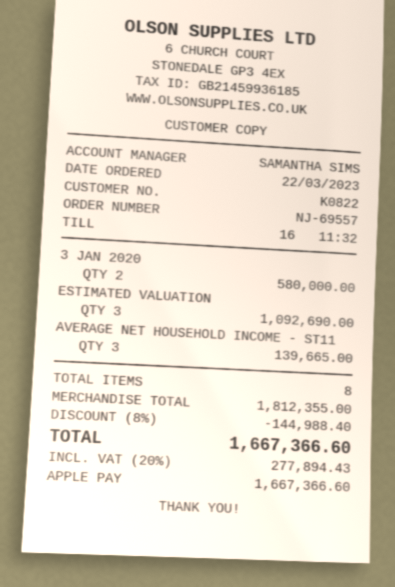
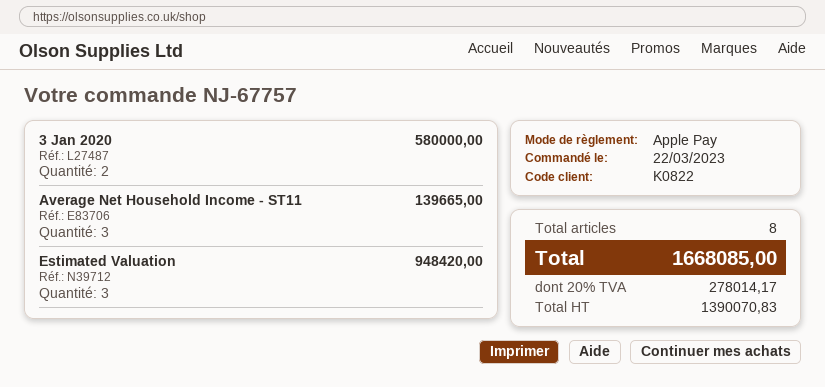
order number: NJ-69557 -> NJ-67757
ESTIMATED VALUATION: 3 for 1092690.00 -> 3 for 948420.00
discount: 8% = 144988.40 -> none
tax: 20% = 277894.43 -> 20% = 278014.17
total: 1667366.60 -> 1668085.00

